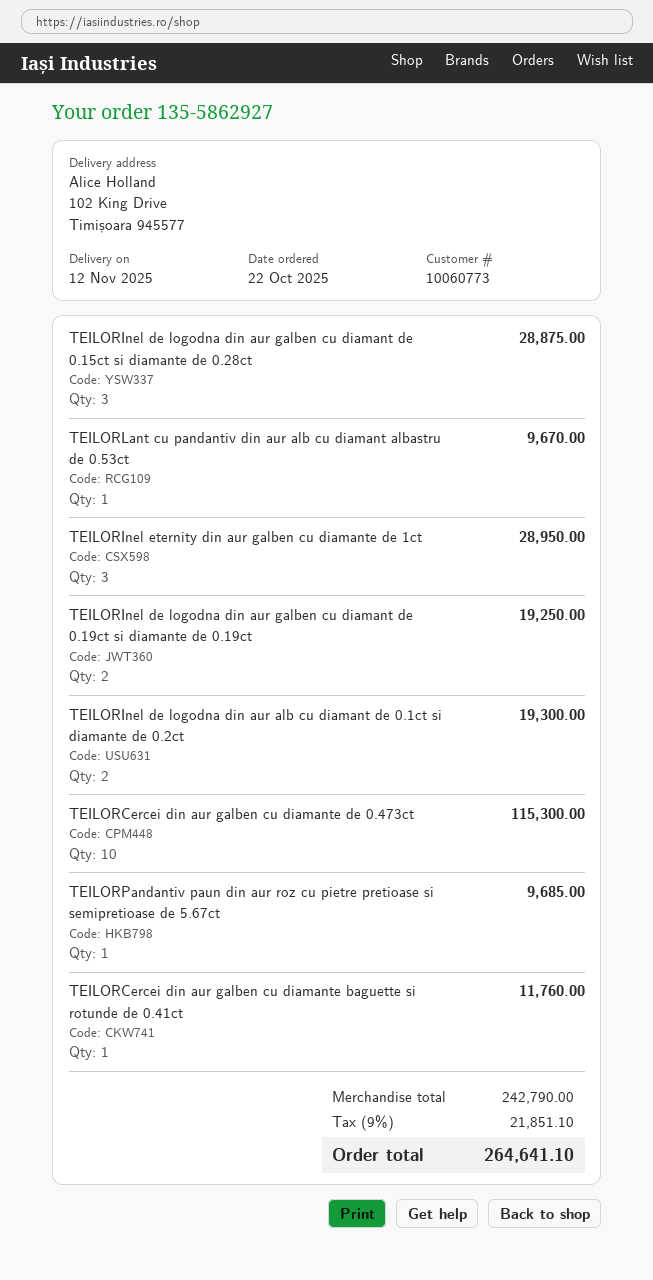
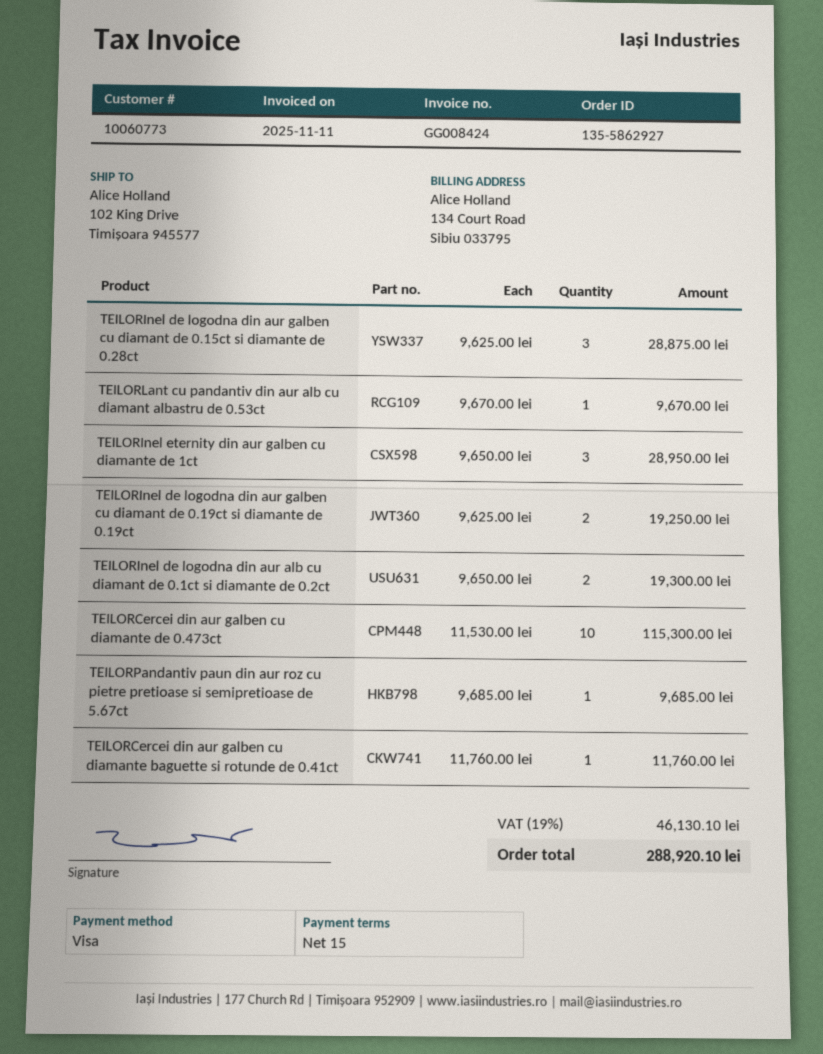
tax: 9% = 21851.10 -> 19% = 46130.10
total: 264641.10 -> 288920.10

